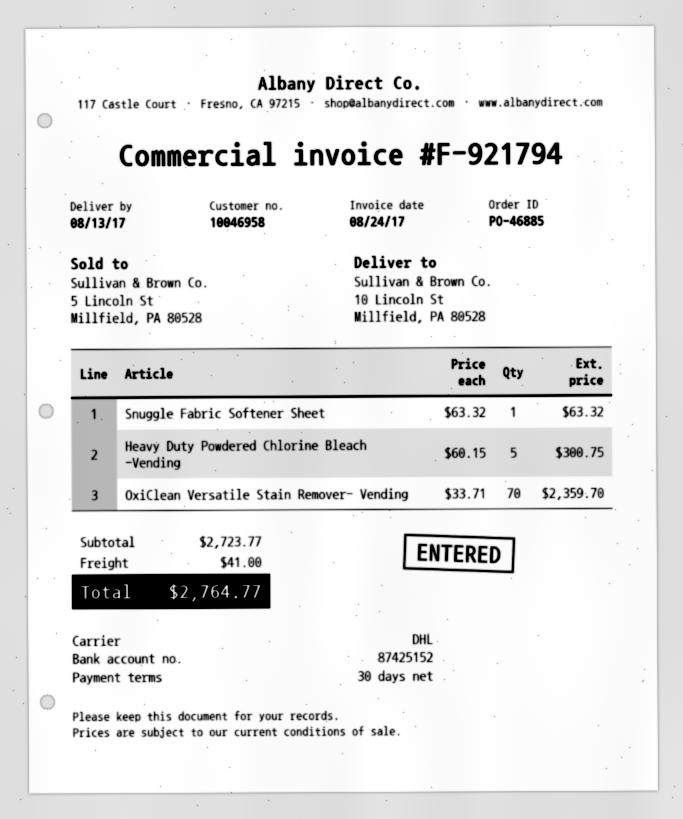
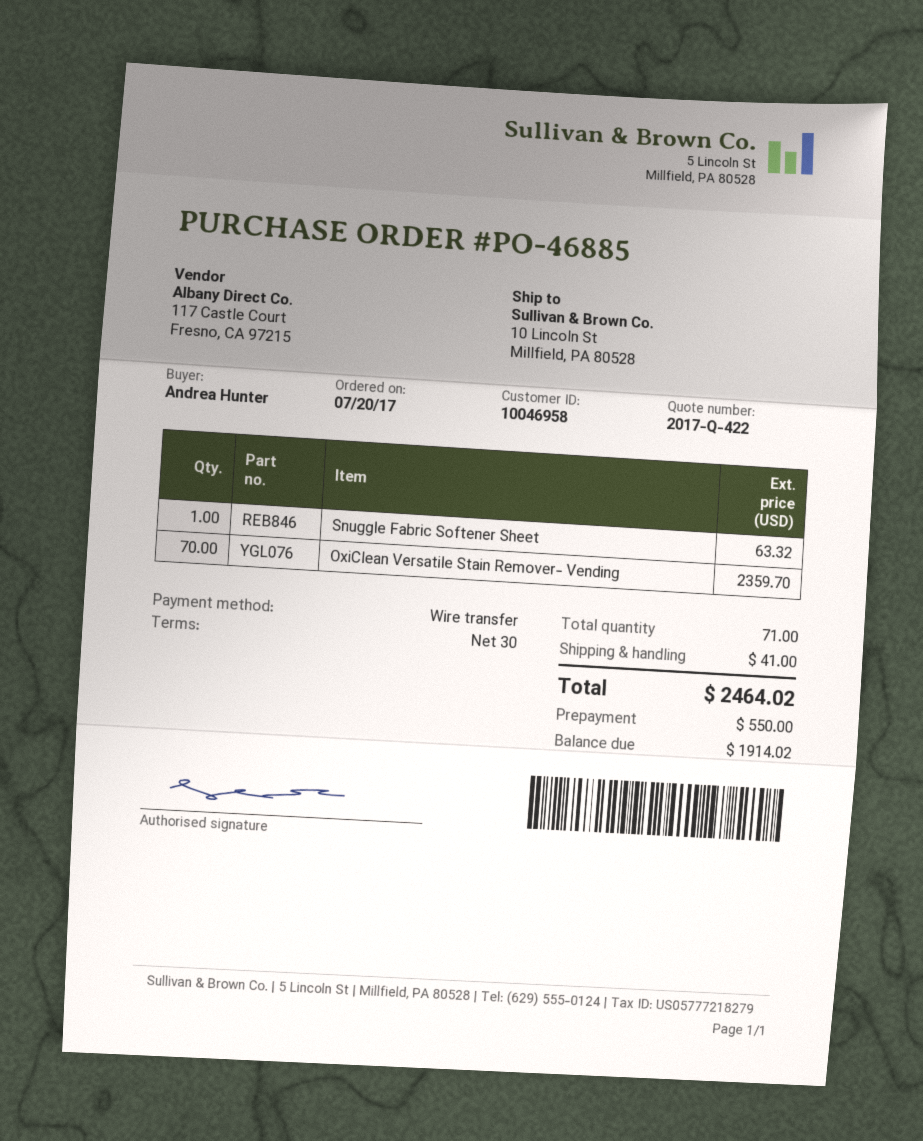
Heavy Duty Powdered Chlorine Bleach -Vending: 5 for 300.75 -> none
total: 2764.77 -> 2464.02

